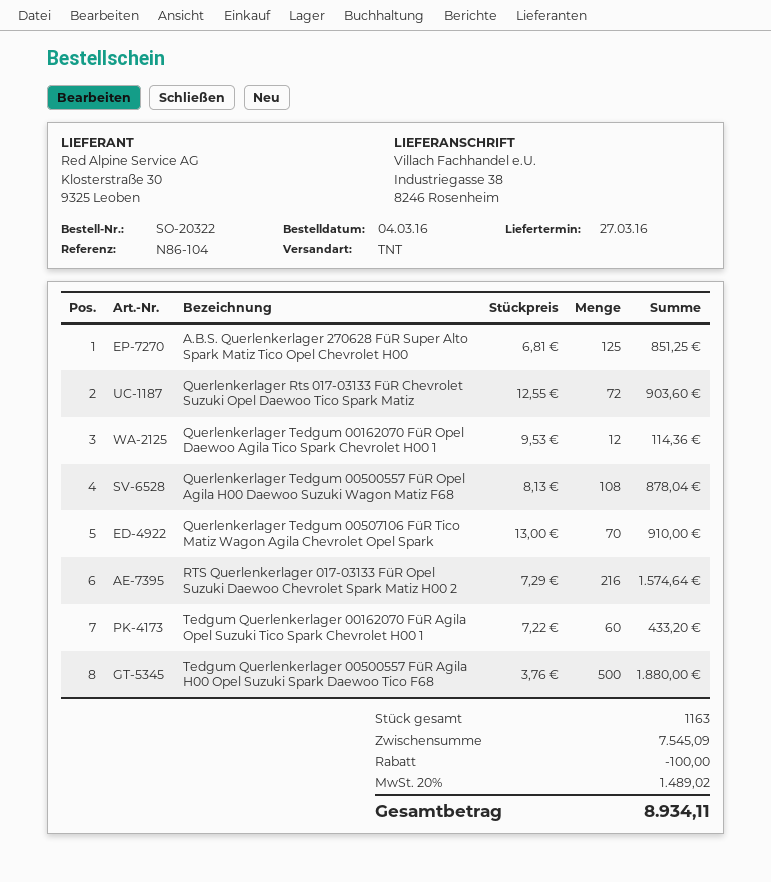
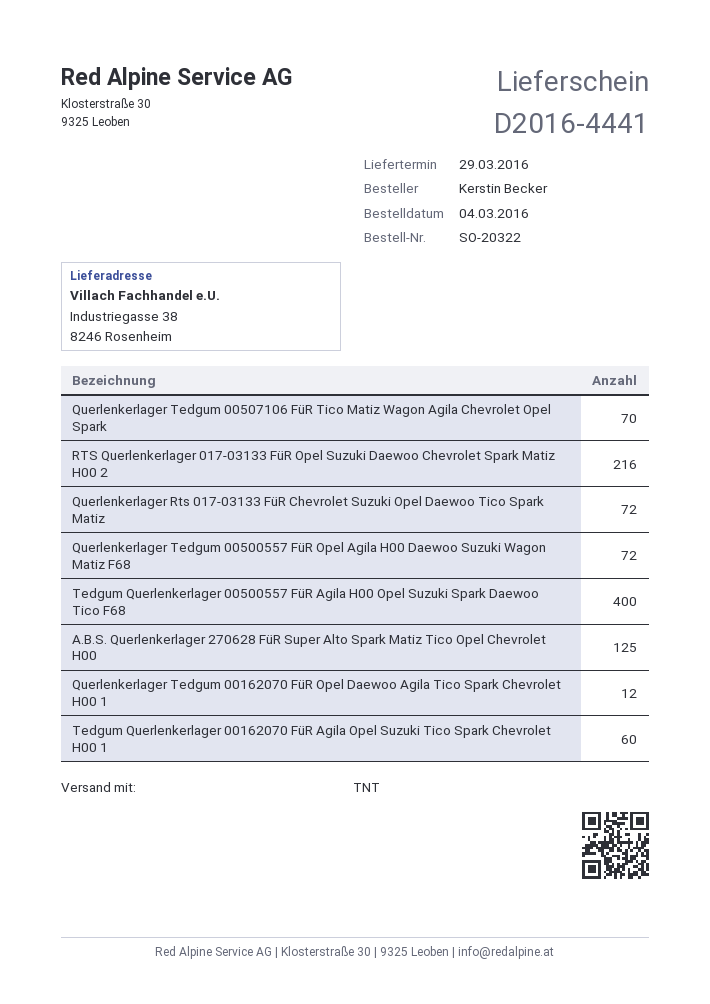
delivery date: 2016-03-27 -> 2016-03-29
Querlenkerlager Tedgum 00500557 FüR Opel Agila H00 Daewoo Suzuki Wagon Matiz F68: 108 -> 72
Tedgum Querlenkerlager 00500557 FüR Agila H00 Opel Suzuki Spark Daewoo Tico F68: 500 -> 400

